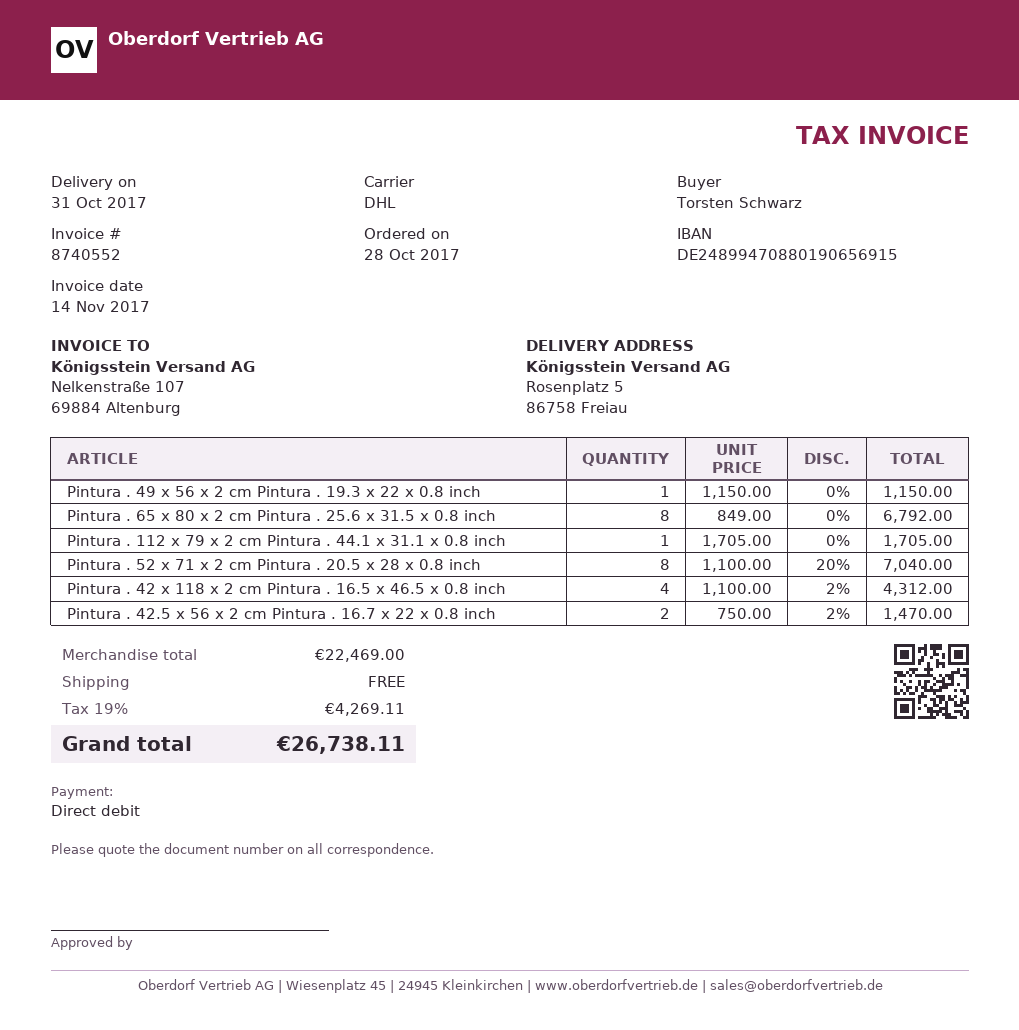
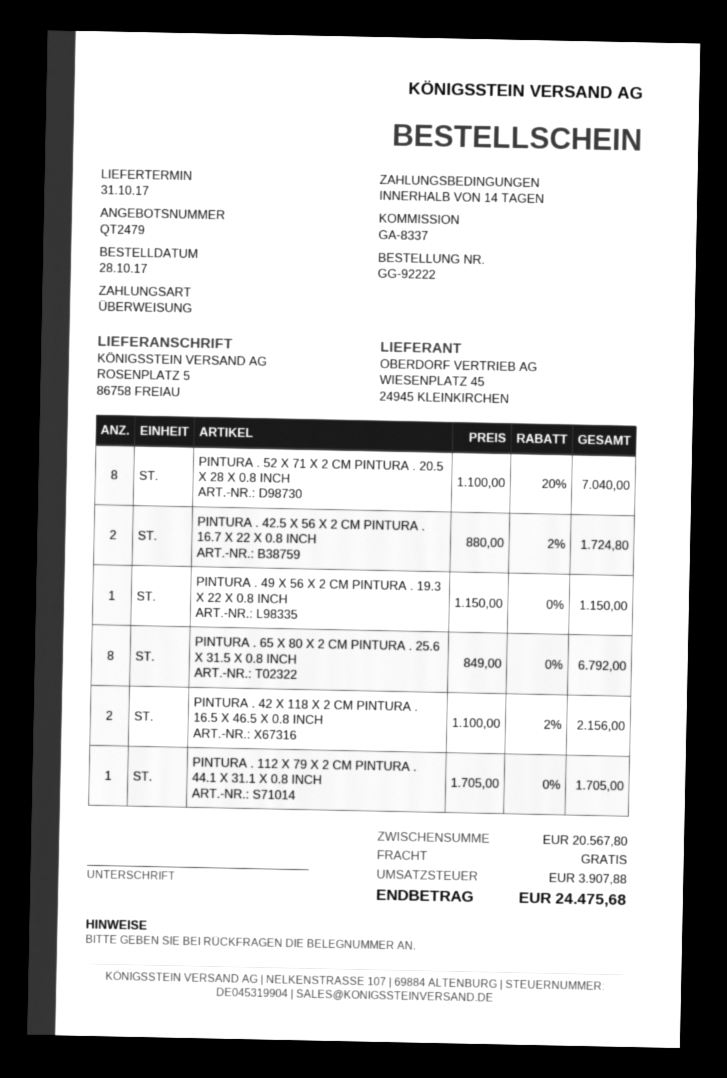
payment method: direct debit -> bank transfer
Pintura . 42 x 118 x 2 cm Pintura . 16.5 x 46.5 x 0.8 inch: 4 x 1100.00 - 2% = 4312.00 -> 2 x 1100.00 - 2% = 2156.00
Pintura . 42.5 x 56 x 2 cm Pintura . 16.7 x 22 x 0.8 inch: 2 x 750.00 - 2% = 1470.00 -> 2 x 880.00 - 2% = 1724.80
subtotal: 22469.00 -> 20567.80
tax: 4269.11 -> 3907.88
total: 26738.11 -> 24475.68

